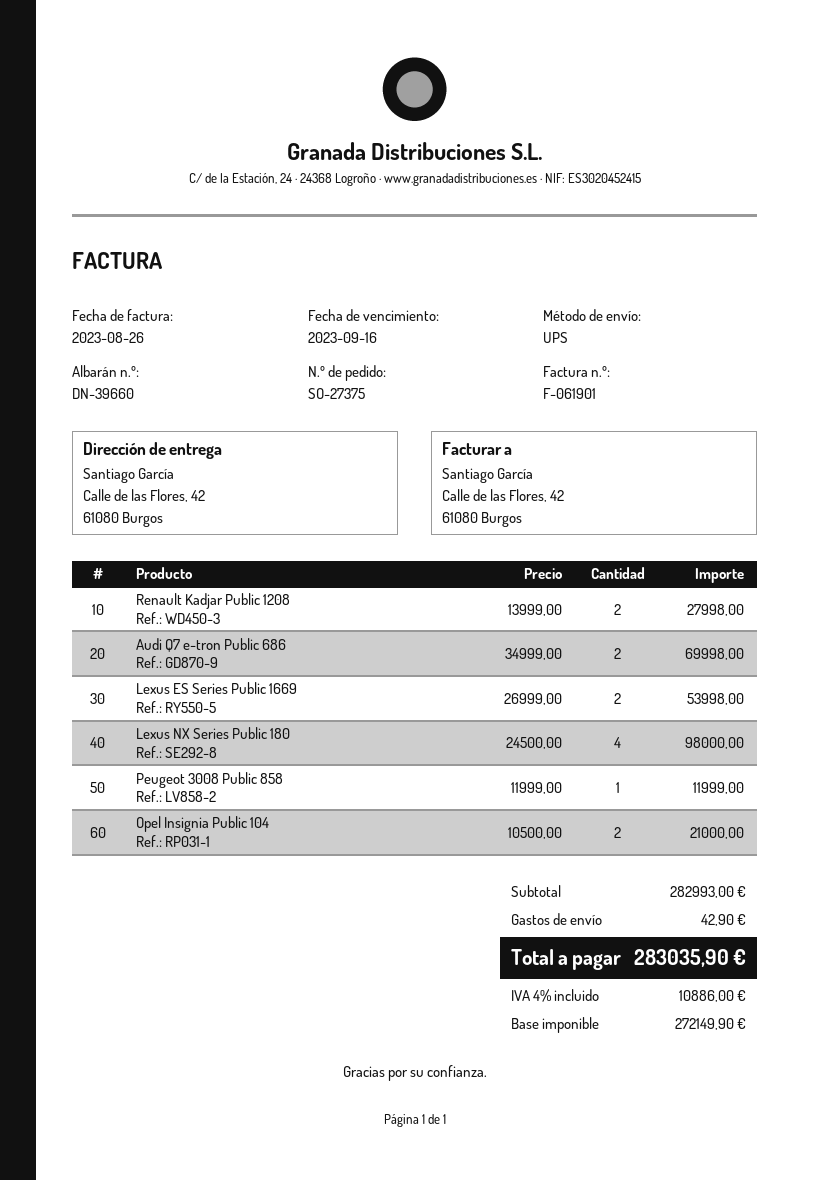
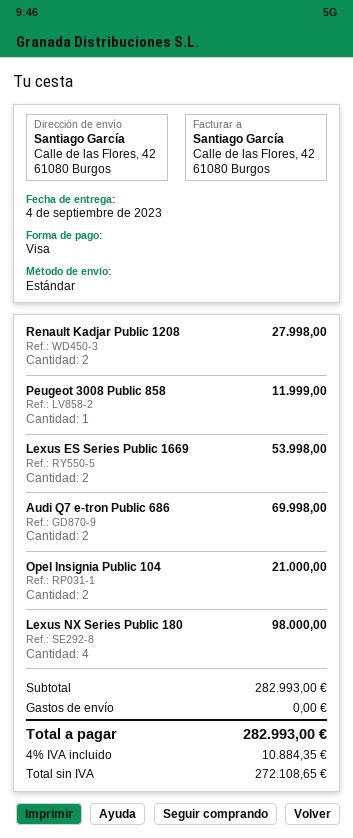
shipping method: UPS -> standard
shipping: 42.90 -> 0.00
net: 272149.90 -> 272108.65
tax: 4% = 10886.00 -> 4% = 10884.35
total: 283035.90 -> 282993.00

